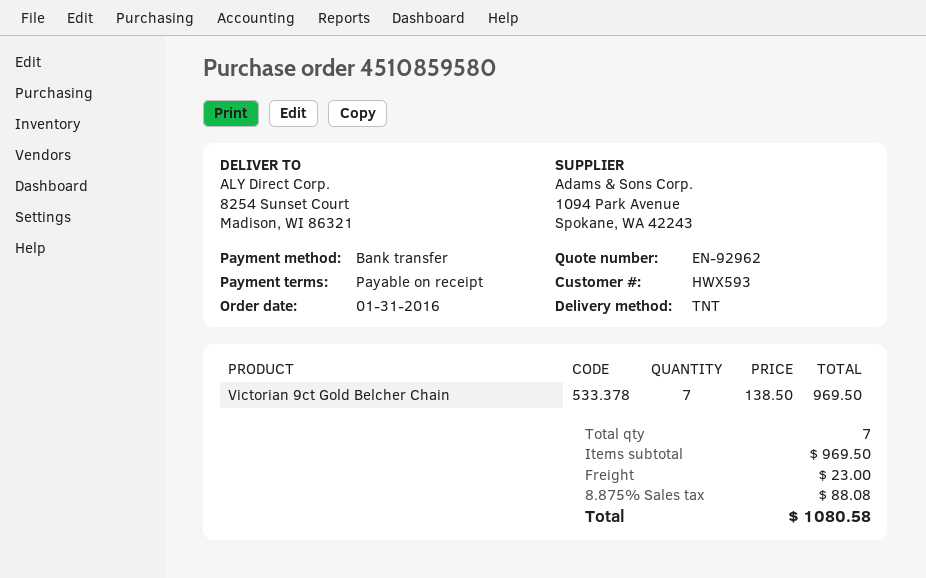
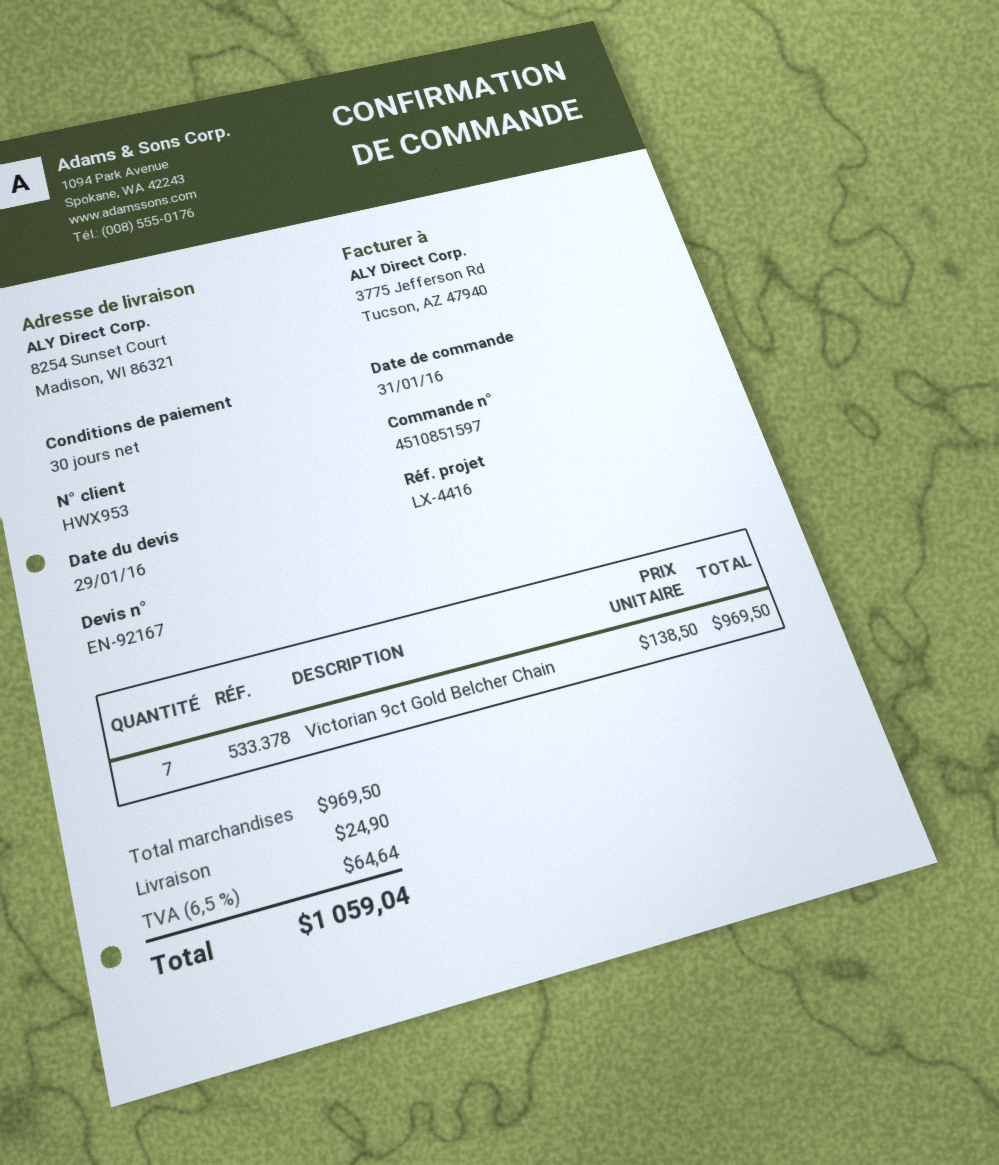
quote number: EN-92962 -> EN-92167
order number: 4510859580 -> 4510851597
payment terms: on receipt -> 30 days
customer number: HWX593 -> HWX953
shipping: 23.00 -> 24.90
tax: 8.875% = 88.08 -> 6.5% = 64.64
total: 1080.58 -> 1059.04

